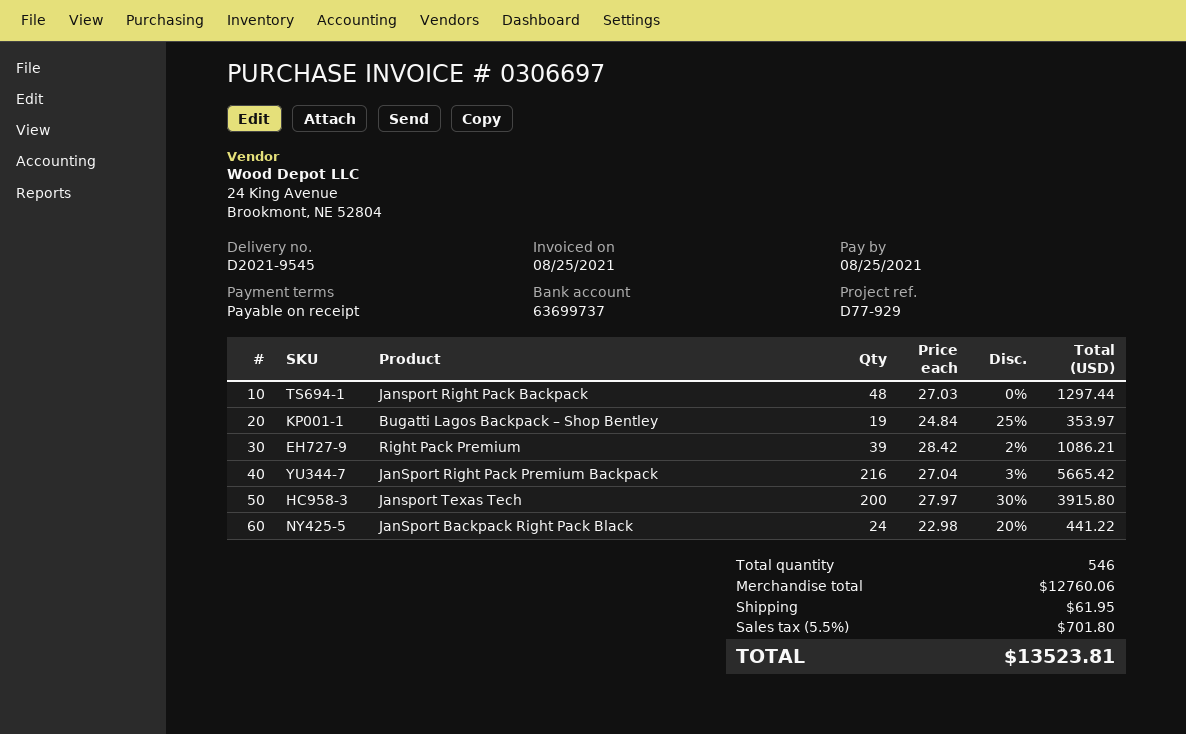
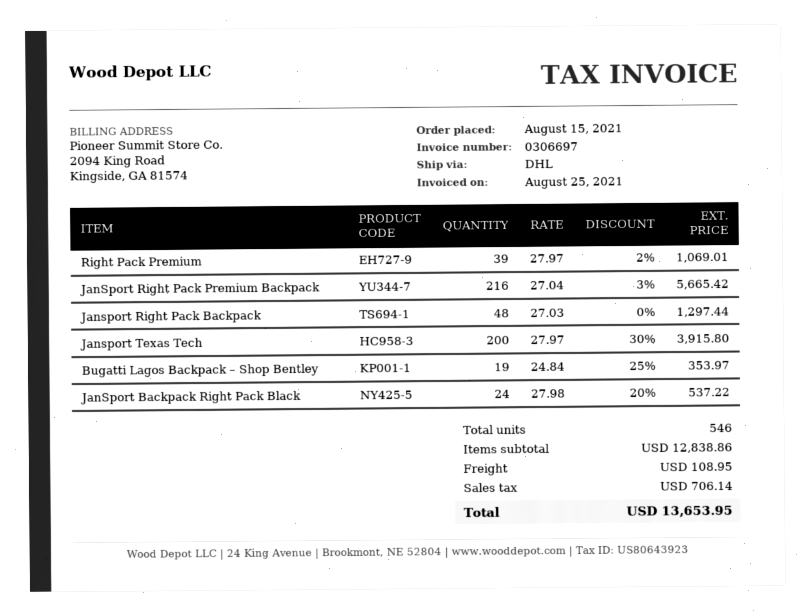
Right Pack Premium: 39 x 28.42 - 2% = 1086.21 -> 39 x 27.97 - 2% = 1069.01
JanSport Backpack Right Pack Black: 24 x 22.98 - 20% = 441.22 -> 24 x 27.98 - 20% = 537.22
subtotal: 12760.06 -> 12838.86
shipping: 61.95 -> 108.95
tax: 701.80 -> 706.14
total: 13523.81 -> 13653.95

